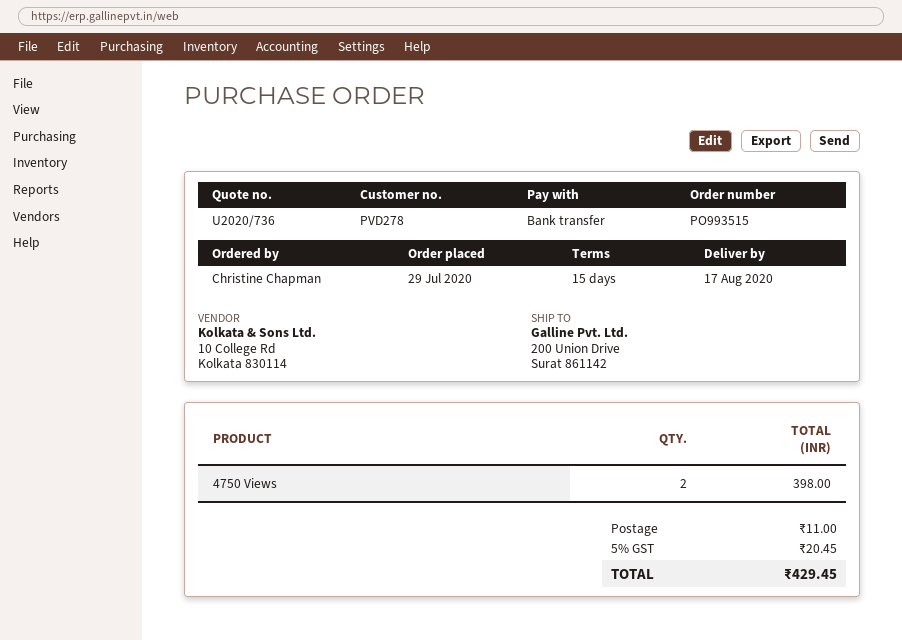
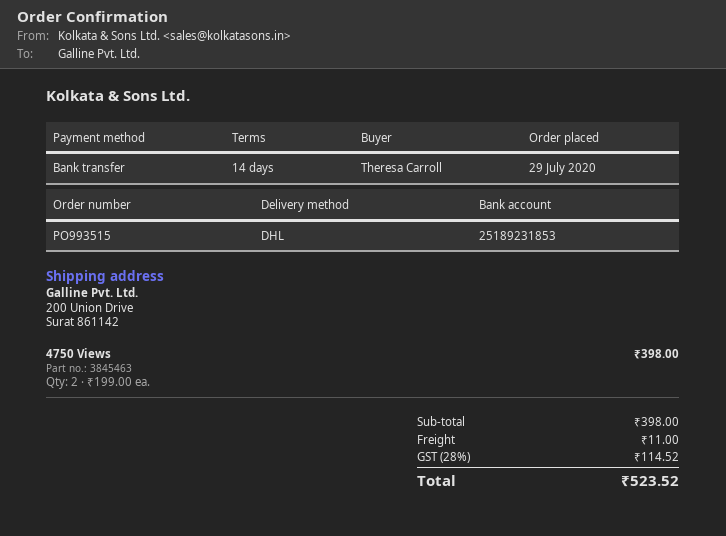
payment terms: 15 days -> 14 days
ordered by: Christine Chapman -> Theresa Carroll
tax: 5% = 20.45 -> 28% = 114.52
total: 429.45 -> 523.52

